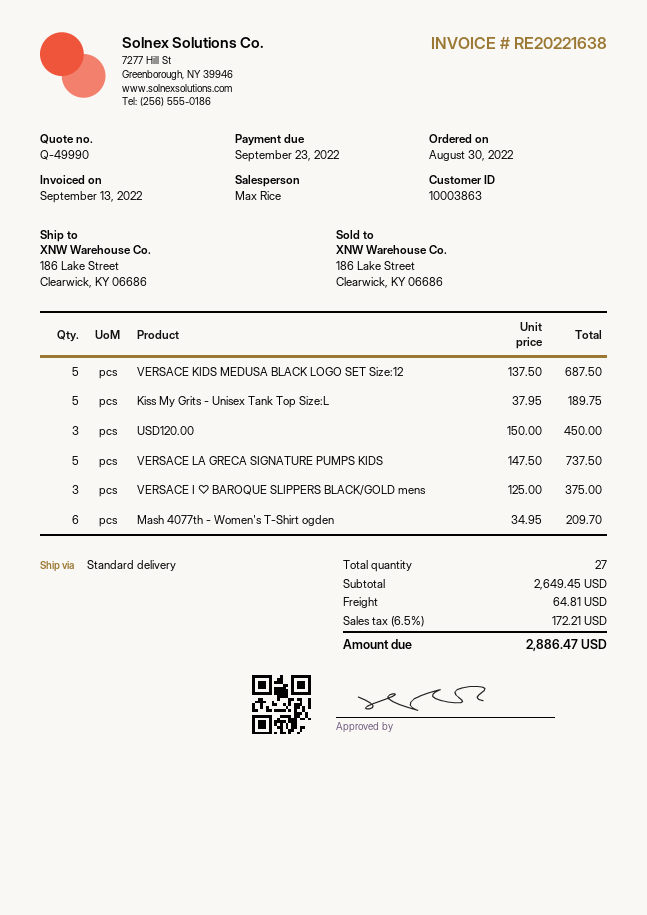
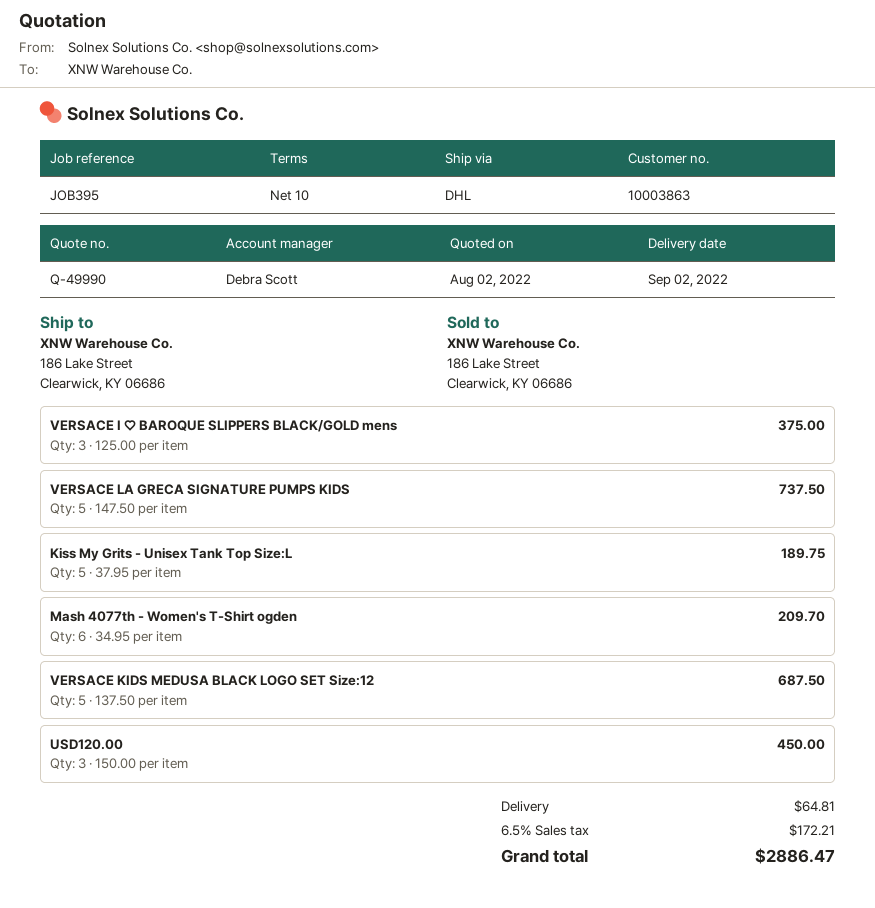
sales rep: Max Rice -> Debra Scott
shipping method: standard -> DHL

